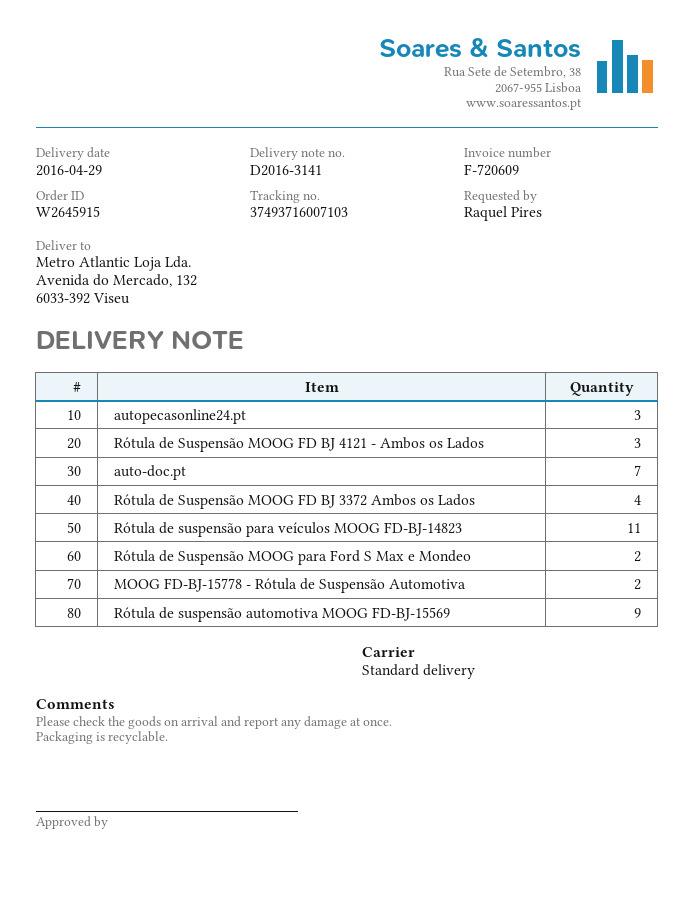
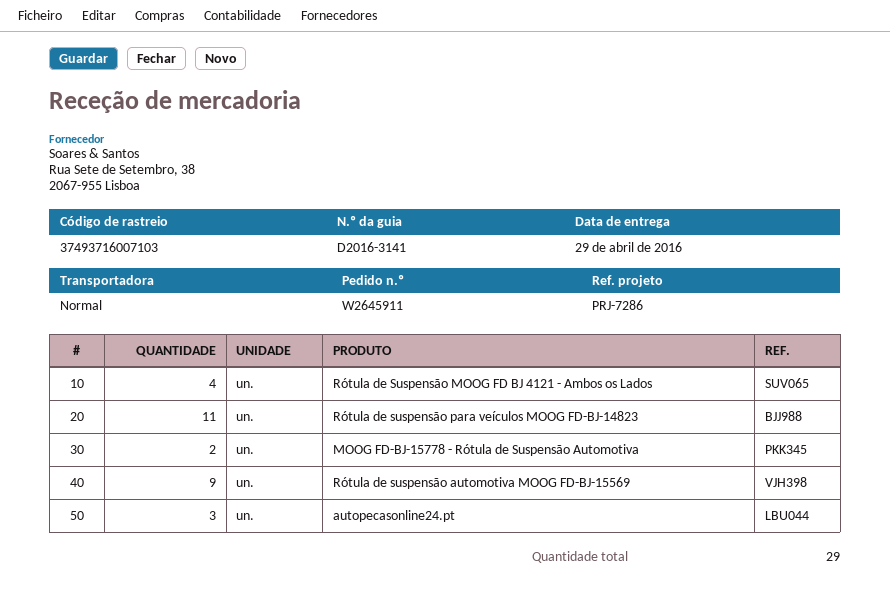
order number: W2645915 -> W2645911
Rótula de Suspensão MOOG FD BJ 4121 - Ambos os Lados: 3 -> 4
auto-doc.pt: 7 -> none
Rótula de Suspensão MOOG FD BJ 3372 Ambos os Lados: 4 -> none
Rótula de Suspensão MOOG para Ford S Max e Mondeo: 2 -> none

